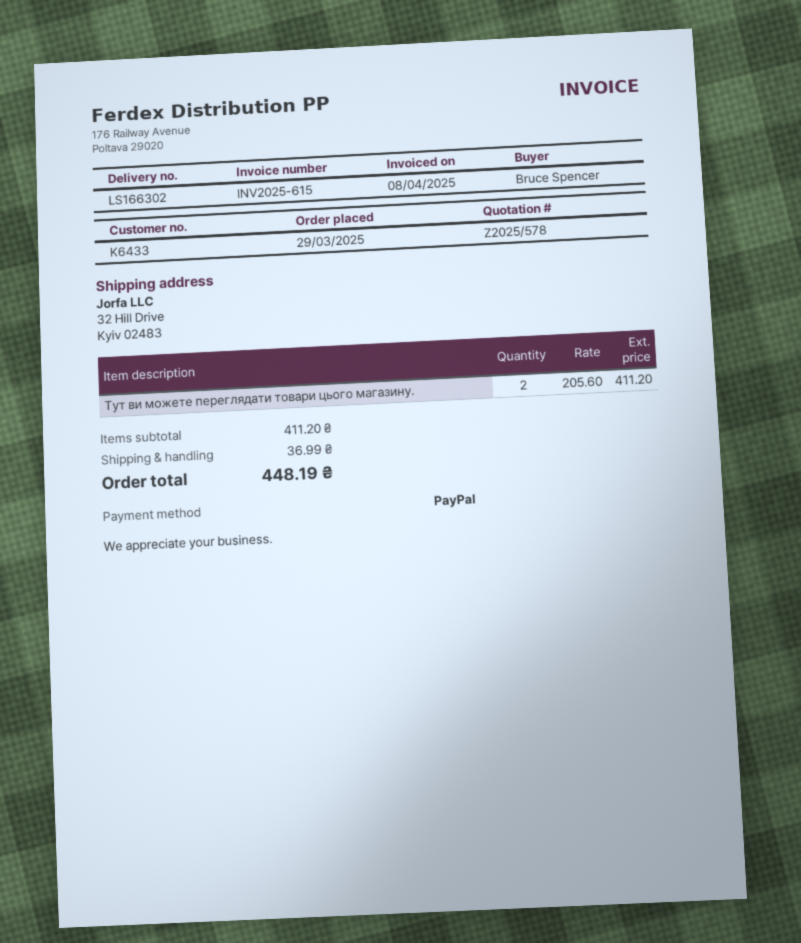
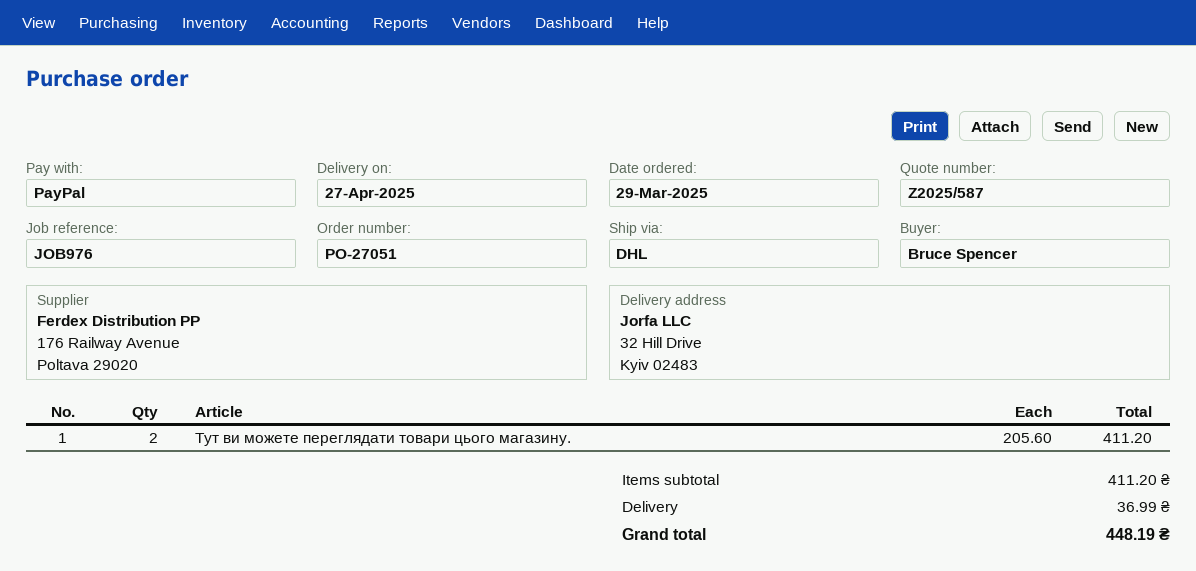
quote number: Z2025/578 -> Z2025/587

